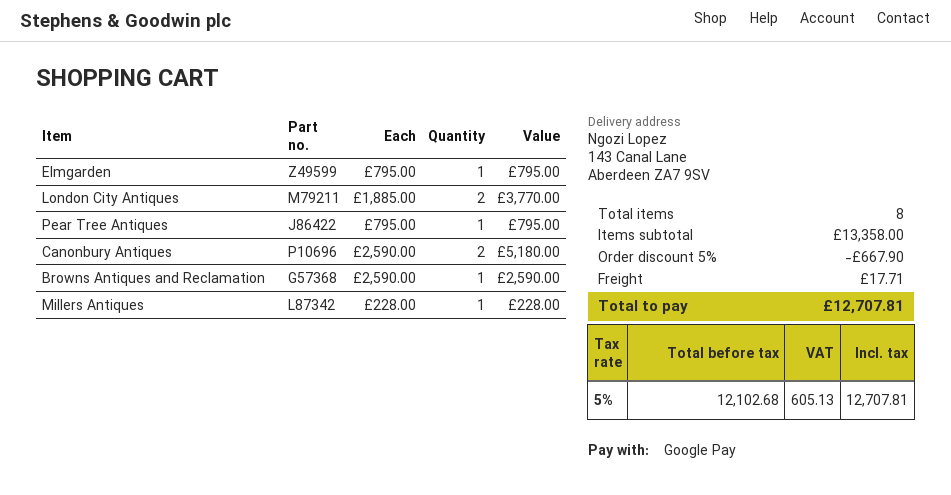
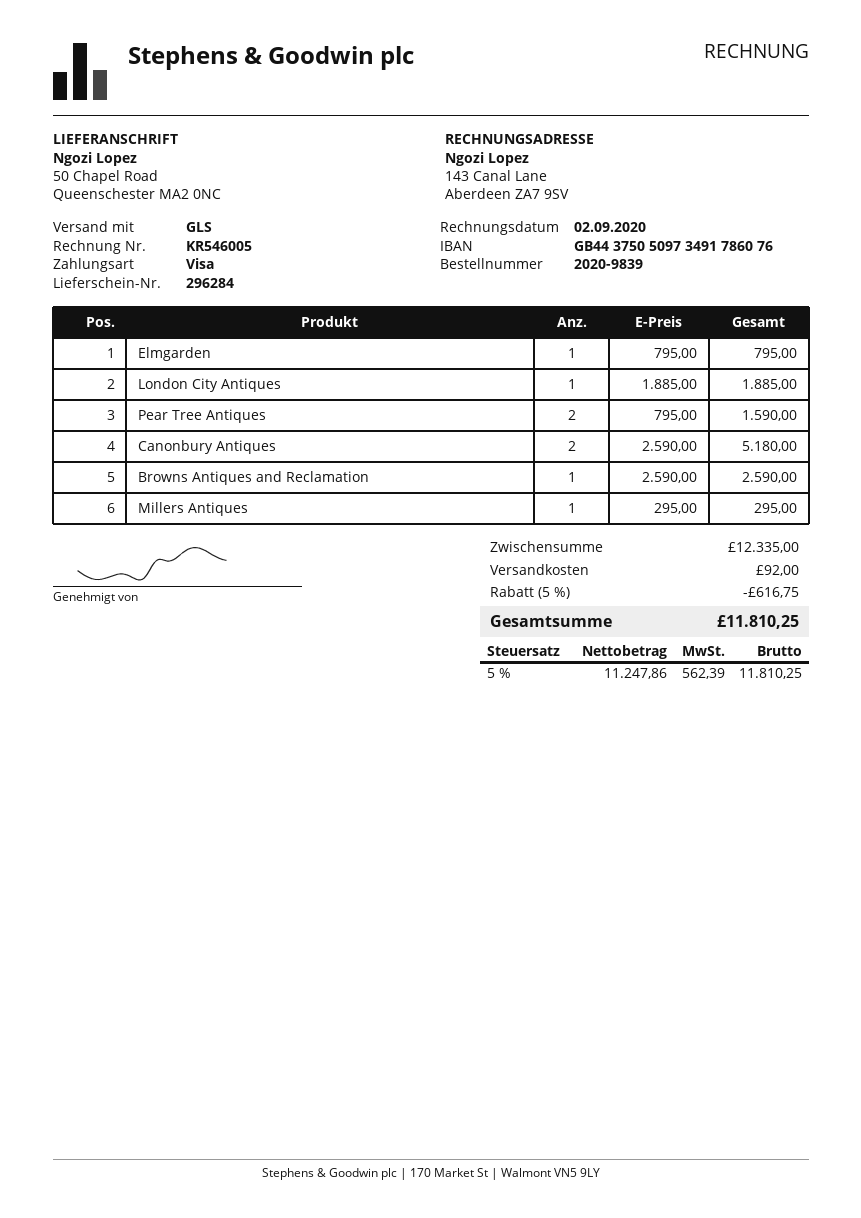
payment method: Google Pay -> Visa
ship to: 143 Canal Lane, Aberdeen ZA7 9SV -> 50 Chapel Road, Queenschester MA2 0NC
London City Antiques: 2 x 1885.00 = 3770.00 -> 1 x 1885.00 = 1885.00
Pear Tree Antiques: 1 x 795.00 = 795.00 -> 2 x 795.00 = 1590.00
Millers Antiques: 1 x 228.00 = 228.00 -> 1 x 295.00 = 295.00
subtotal: 13358.00 -> 12335.00
discount: 5% = 667.90 -> 5% = 616.75
shipping: 17.71 -> 92.00
net: 12102.68 -> 11247.86
tax: 5% = 605.13 -> 5% = 562.39
total: 12707.81 -> 11810.25

